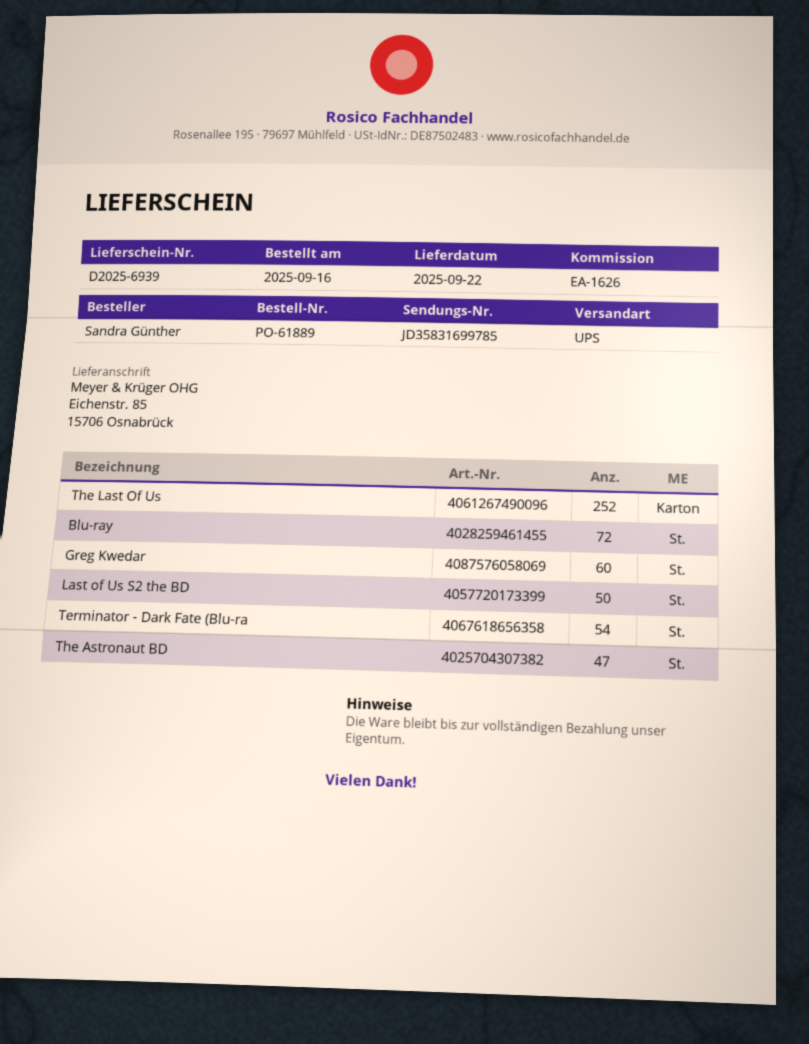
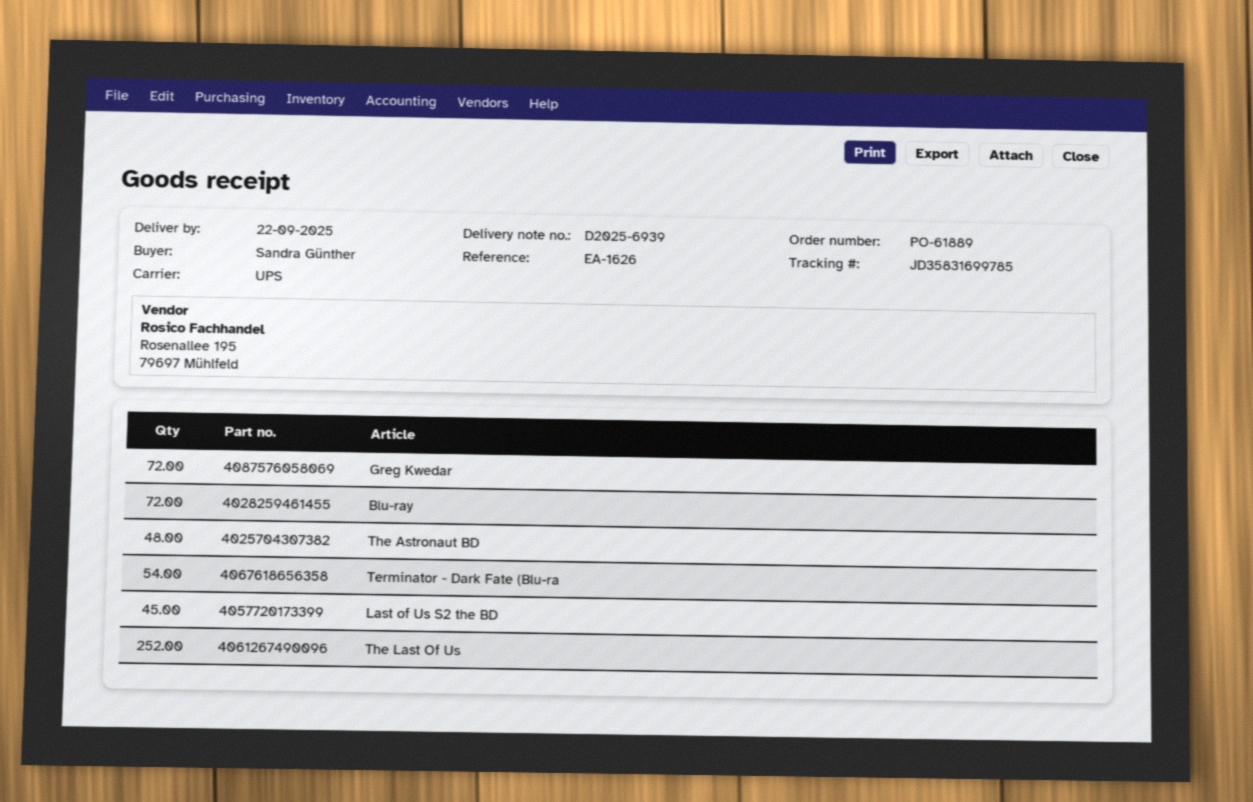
Greg Kwedar: 60 -> 72
Last of Us S2 the BD: 50 -> 45
The Astronaut BD: 47 -> 48

